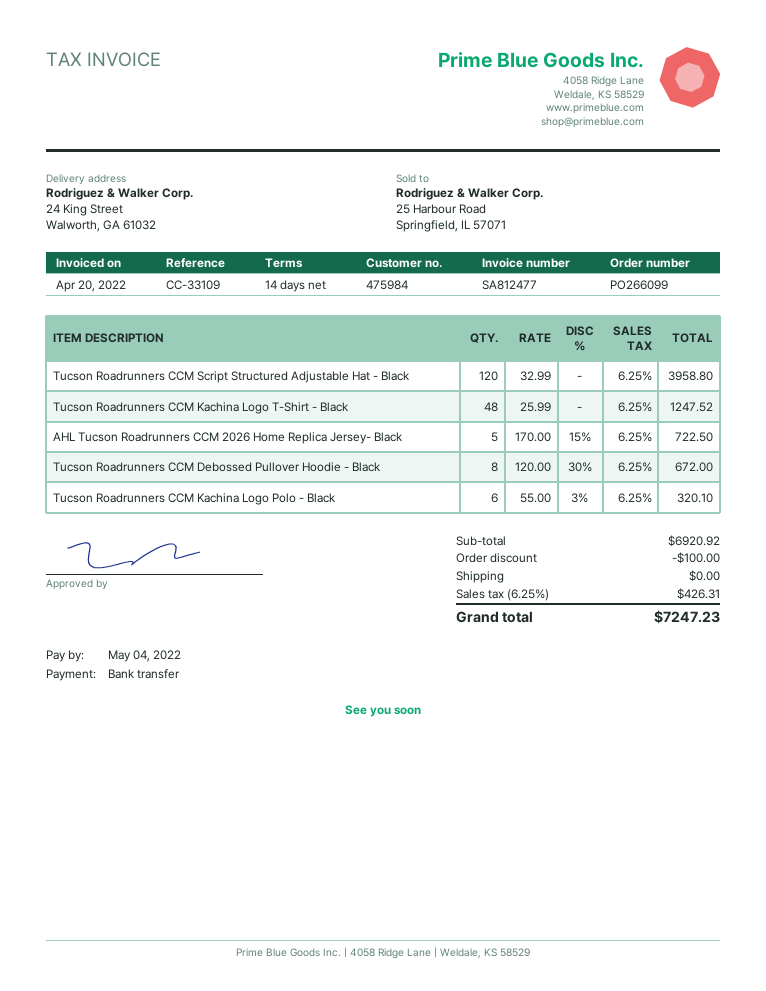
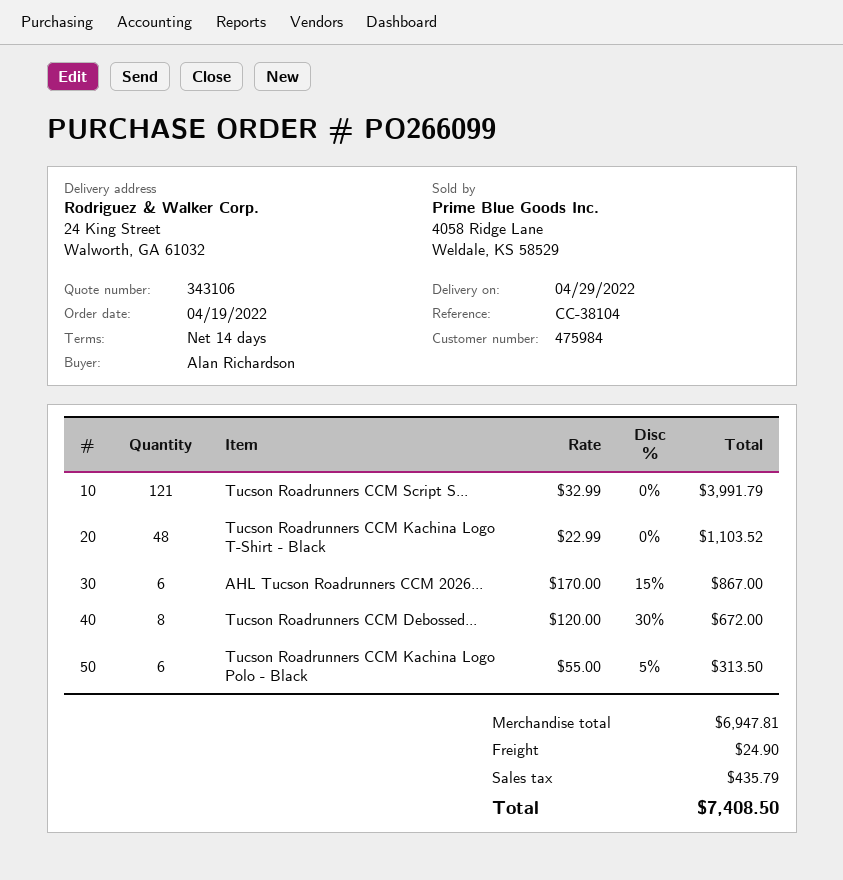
reference: CC-33109 -> CC-38104
Tucson Roadrunners CCM Script Structured Adjustable Hat - Black: 120 x 32.99 = 3958.80 -> 121 x 32.99 = 3991.79
Tucson Roadrunners CCM Kachina Logo T-Shirt - Black: 48 x 25.99 = 1247.52 -> 48 x 22.99 = 1103.52
AHL Tucson Roadrunners CCM 2026 Home Replica Jersey- Black: 5 x 170.00 - 15% = 722.50 -> 6 x 170.00 - 15% = 867.00
Tucson Roadrunners CCM Kachina Logo Polo - Black: 6 x 55.00 - 3% = 320.10 -> 6 x 55.00 - 5% = 313.50
subtotal: 6920.92 -> 6947.81
discount: 100.00 -> none
shipping: 0.00 -> 24.90
tax: 426.31 -> 435.79
total: 7247.23 -> 7408.50

